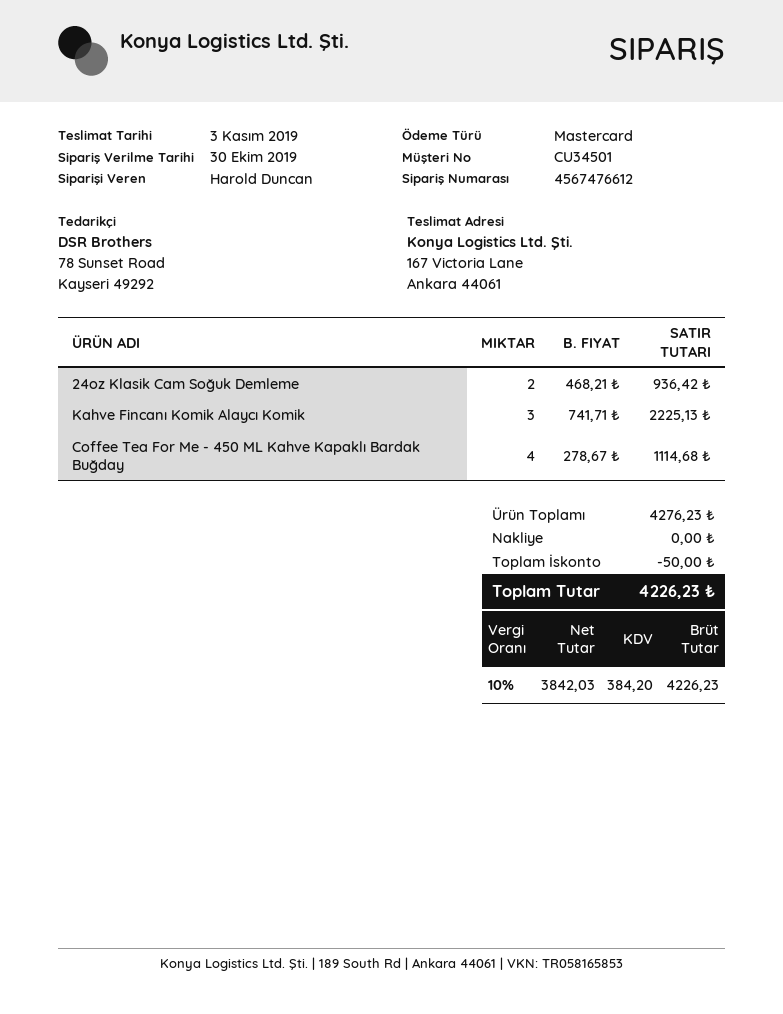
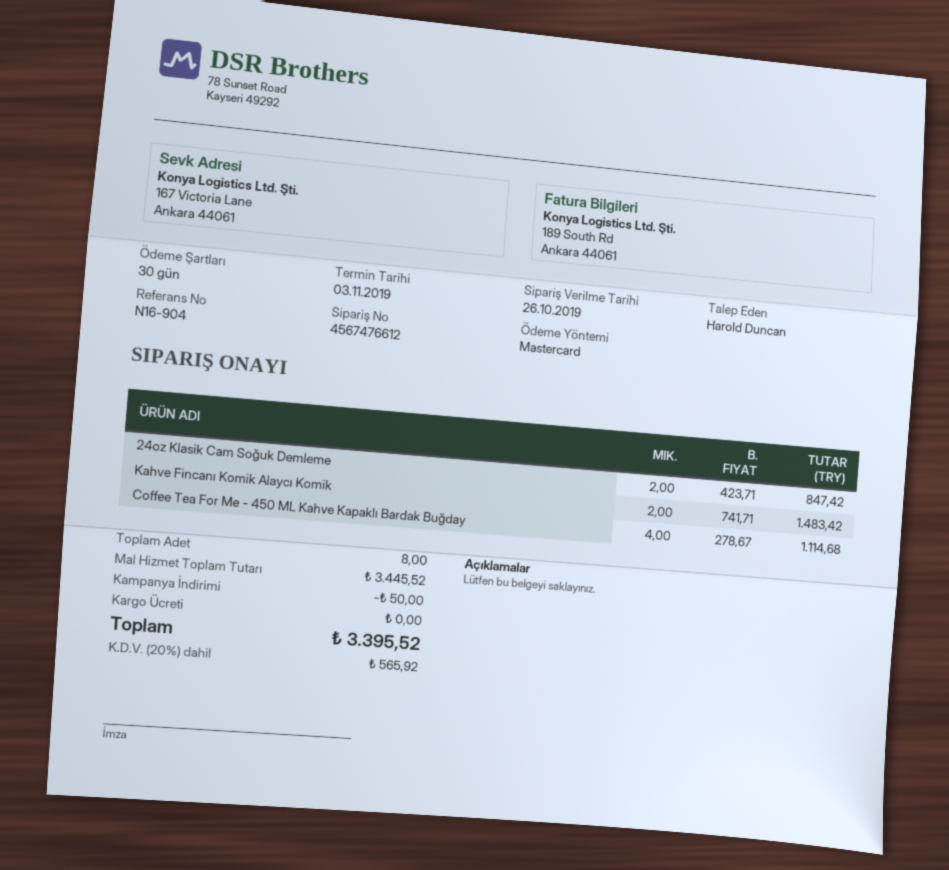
order date: 2019-10-30 -> 2019-10-26
24oz Klasik Cam Soğuk Demleme: 2 x 468.21 = 936.42 -> 2 x 423.71 = 847.42
Kahve Fincanı Komik Alaycı Komik: 3 x 741.71 = 2225.13 -> 2 x 741.71 = 1483.42
subtotal: 4276.23 -> 3445.52
tax: 10% = 384.20 -> 20% = 565.92
total: 4226.23 -> 3395.52

